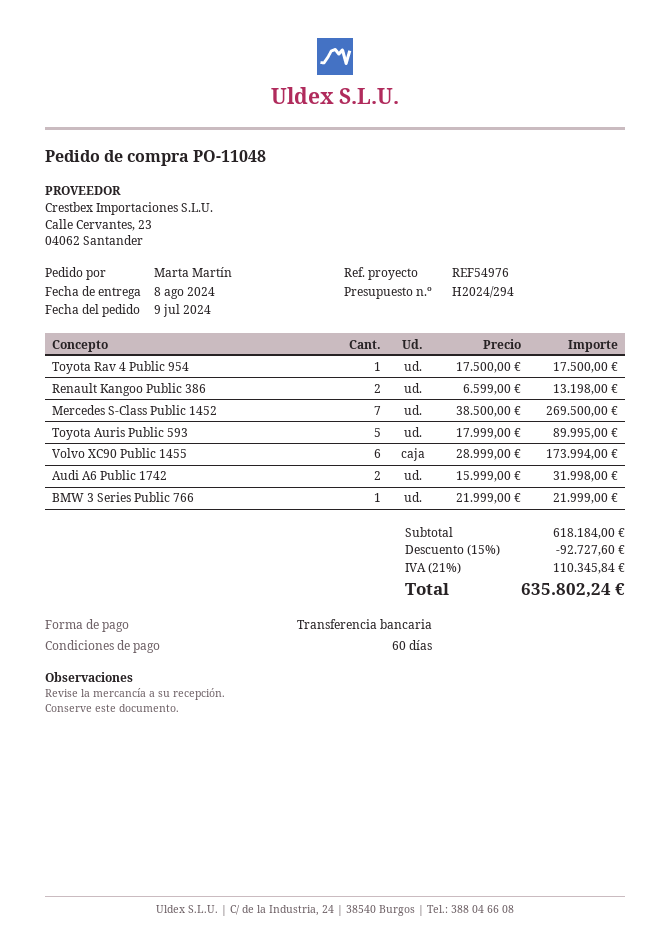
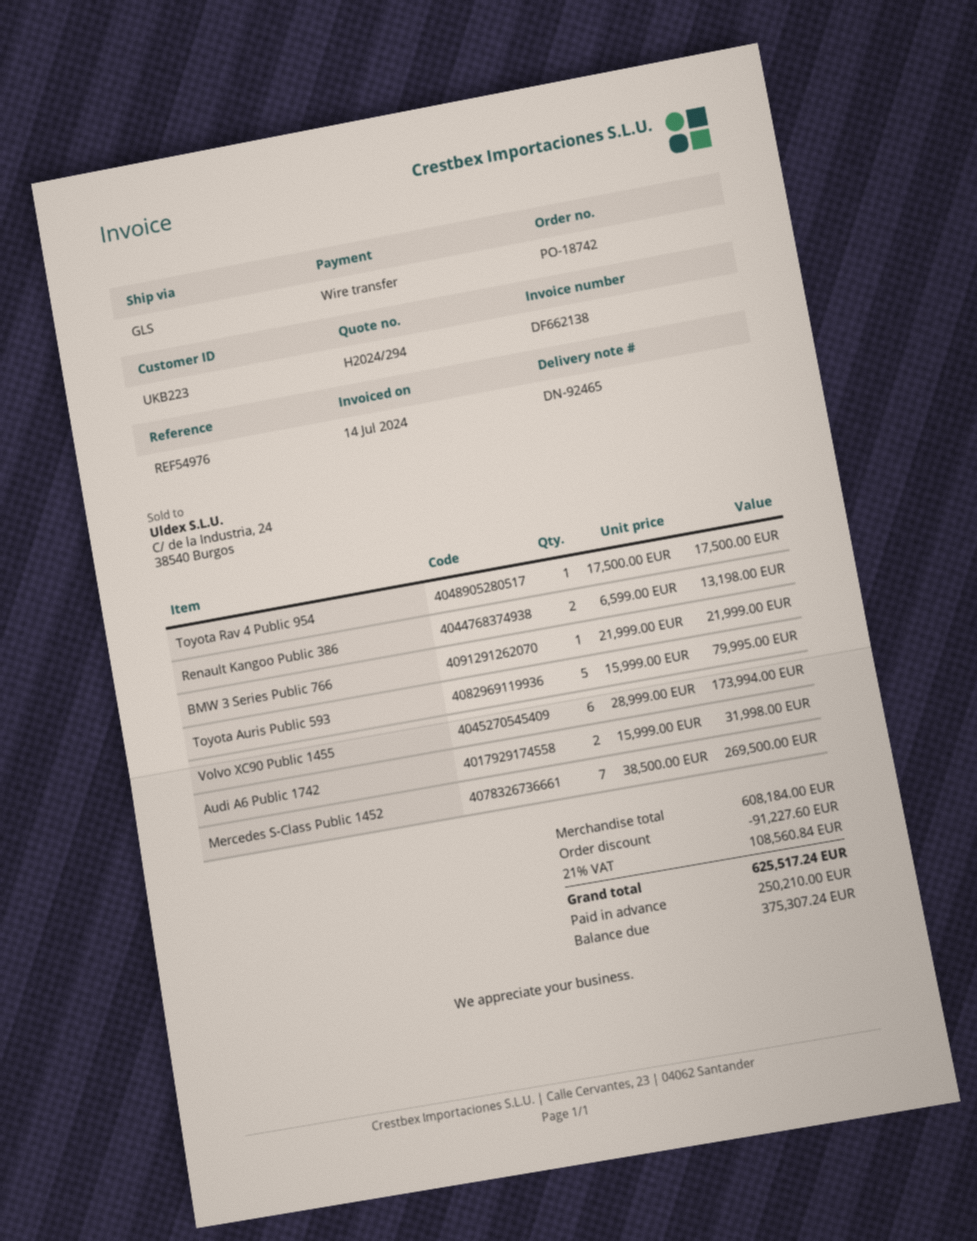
order number: PO-11048 -> PO-18742
Toyota Auris Public 593: 5 x 17999.00 = 89995.00 -> 5 x 15999.00 = 79995.00
subtotal: 618184.00 -> 608184.00
discount: 92727.60 -> 91227.60
tax: 21% = 110345.84 -> 21% = 108560.84
total: 635802.24 -> 625517.24

